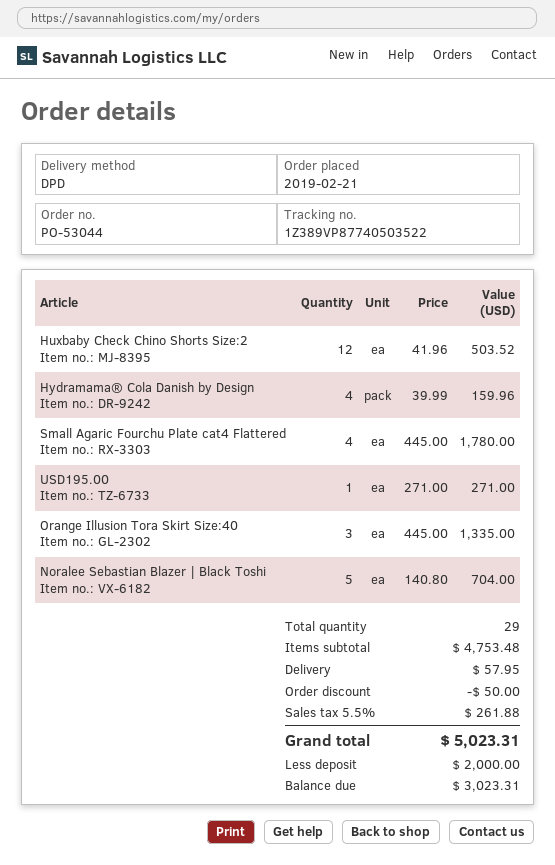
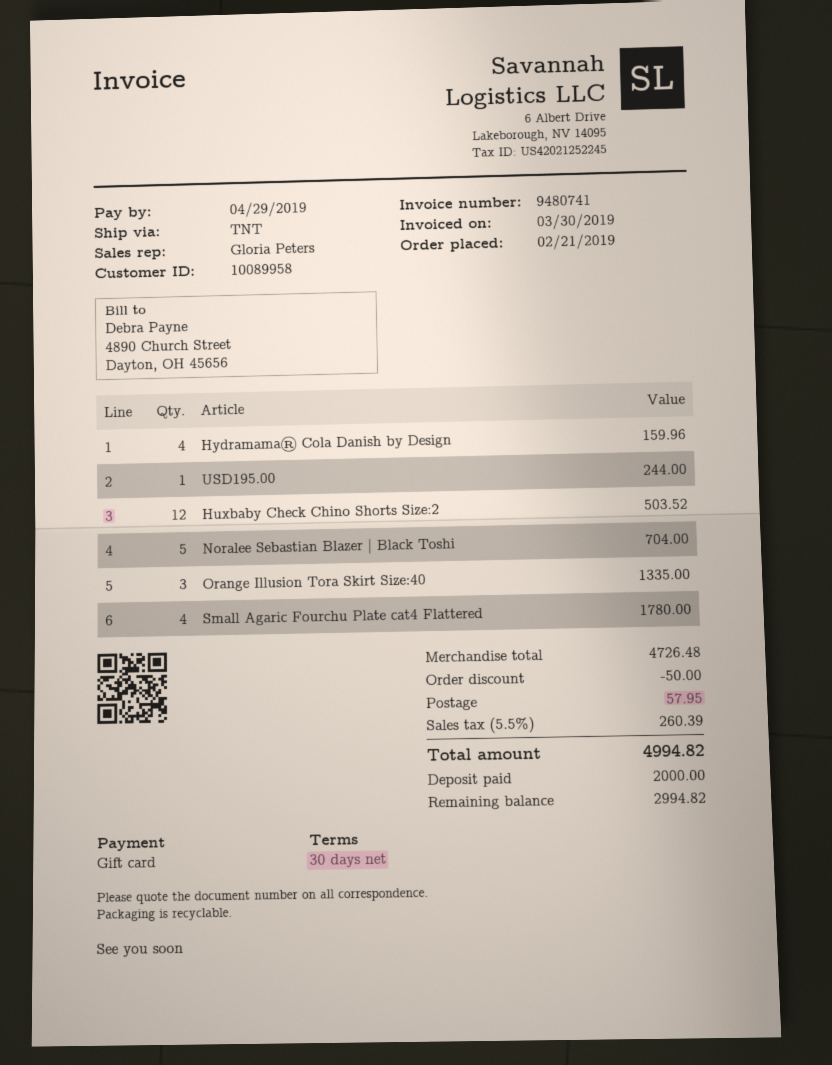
shipping method: DPD -> TNT
USD195.00: 1 for 271.00 -> 1 for 244.00
subtotal: 4753.48 -> 4726.48
tax: 5.5% = 261.88 -> 5.5% = 260.39
total: 5023.31 -> 4994.82
balance: 3023.31 -> 2994.82

